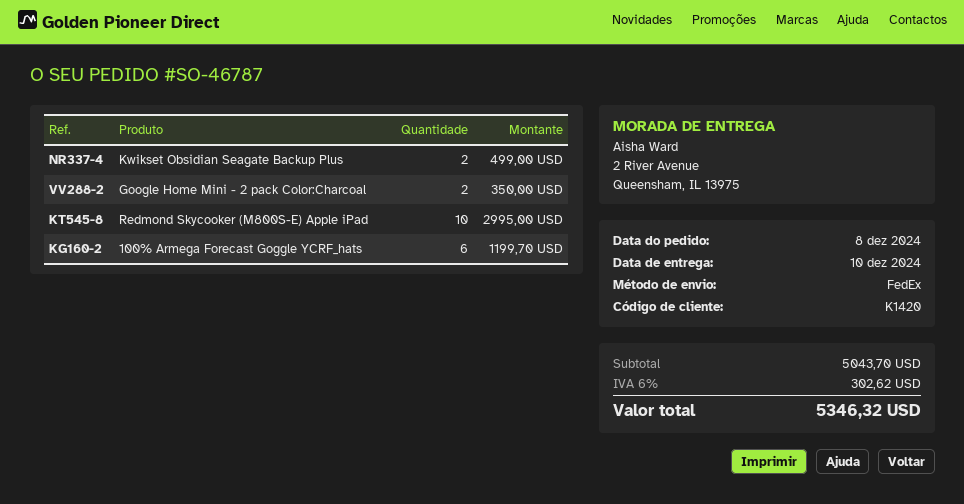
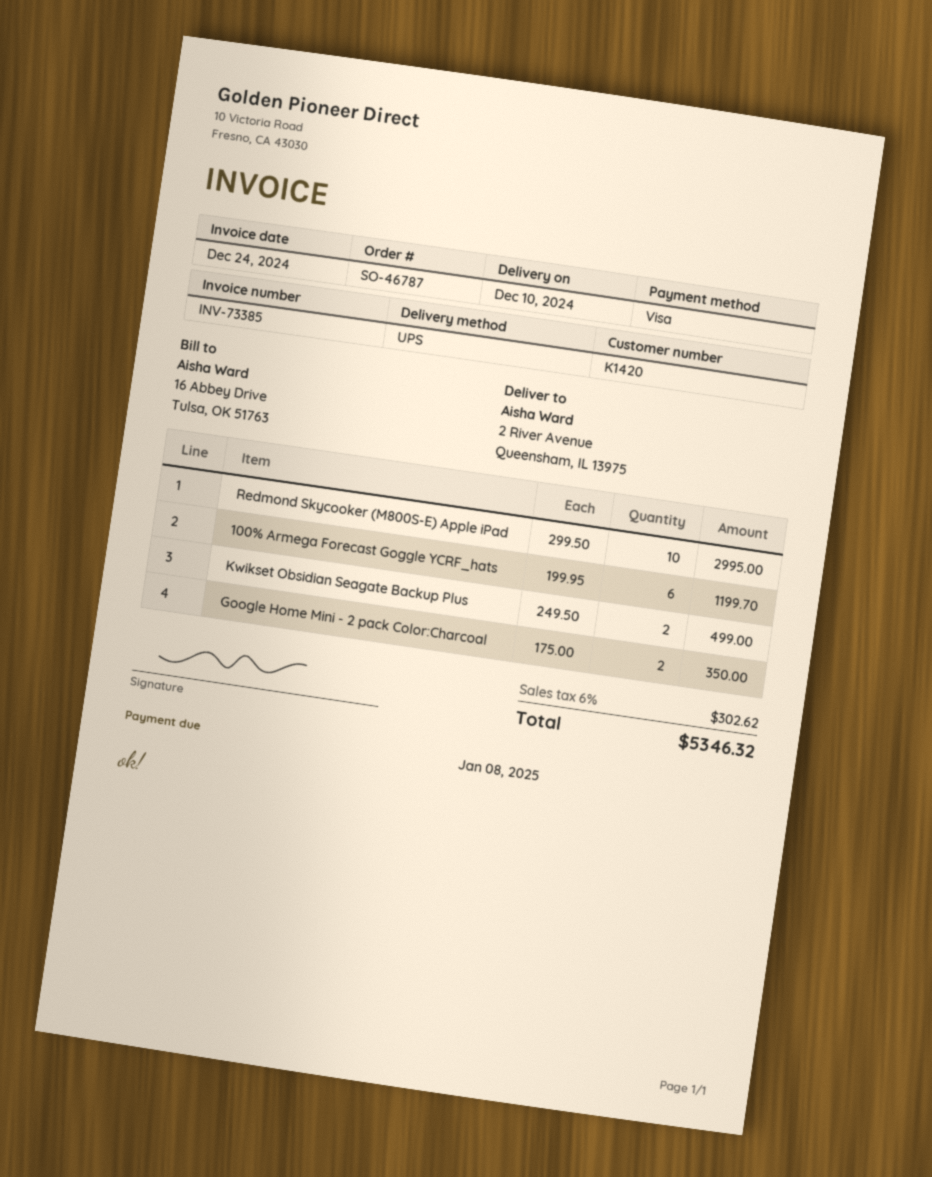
shipping method: FedEx -> UPS

